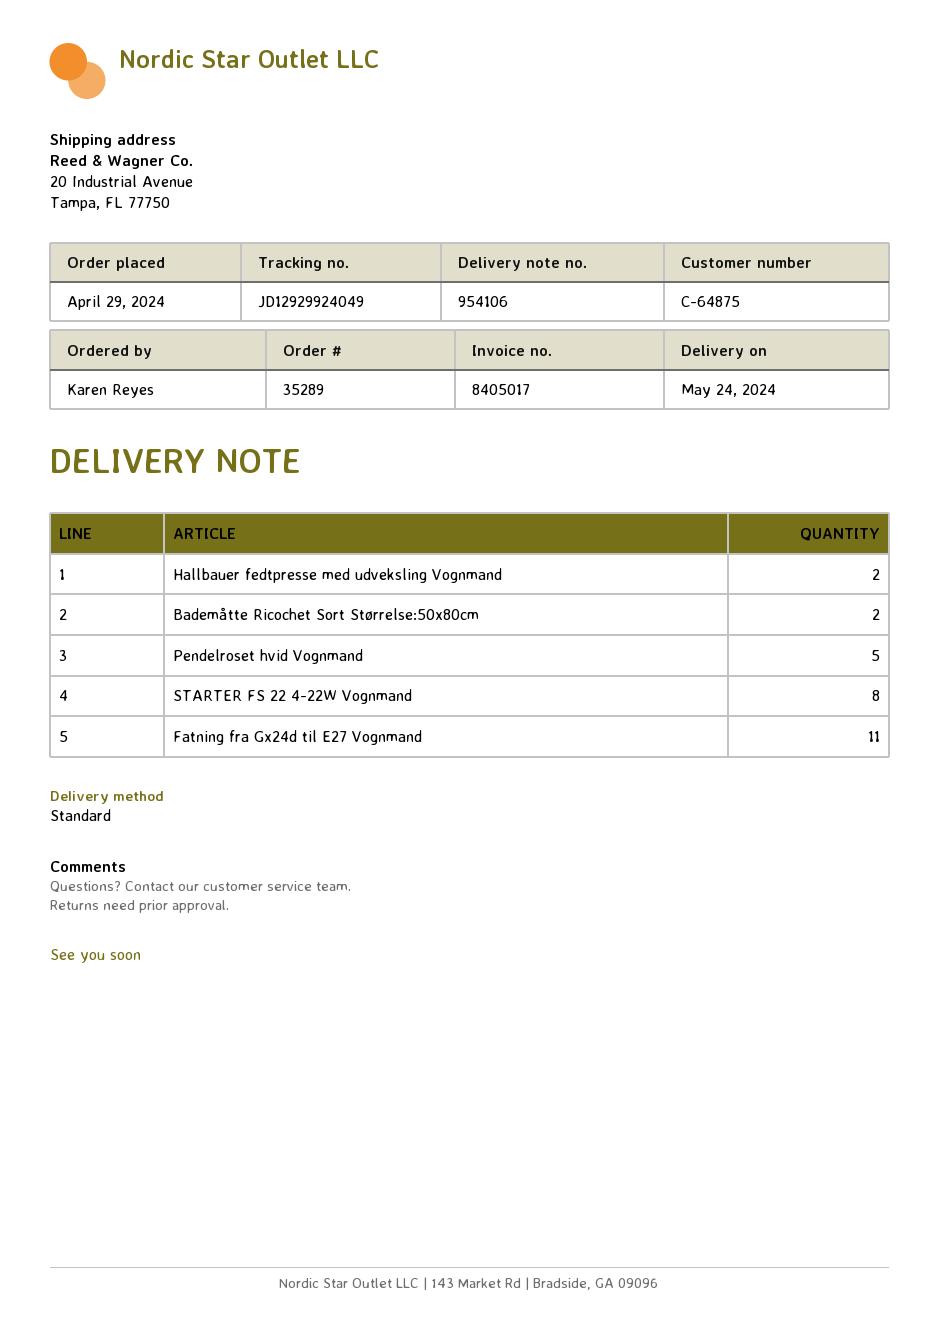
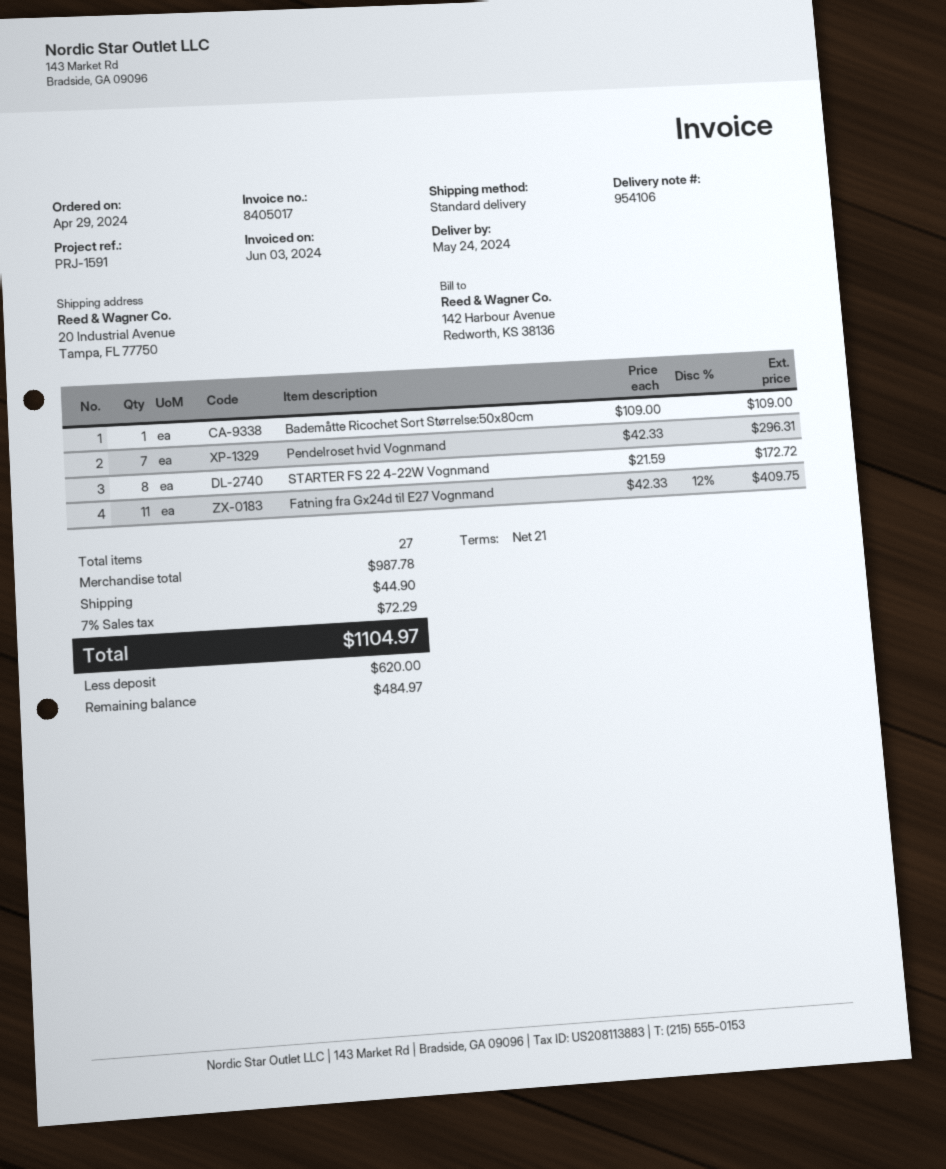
Hallbauer fedtpresse med udveksling Vognmand: 2 -> none
Bademåtte Ricochet Sort Størrelse:50x80cm: 2 -> 1
Pendelroset hvid Vognmand: 5 -> 7

